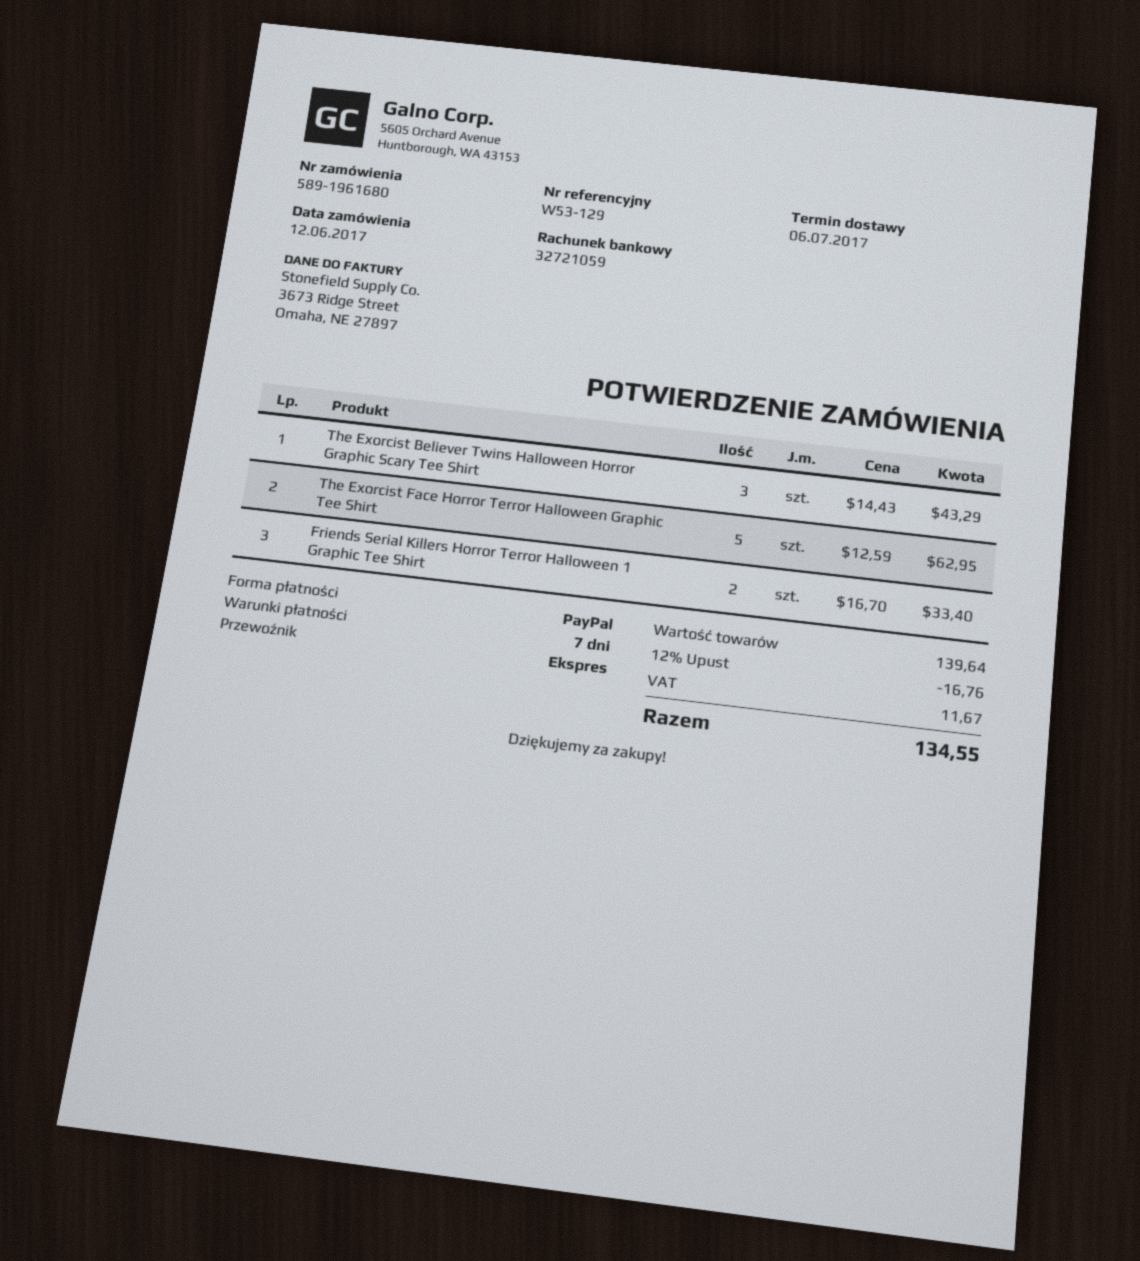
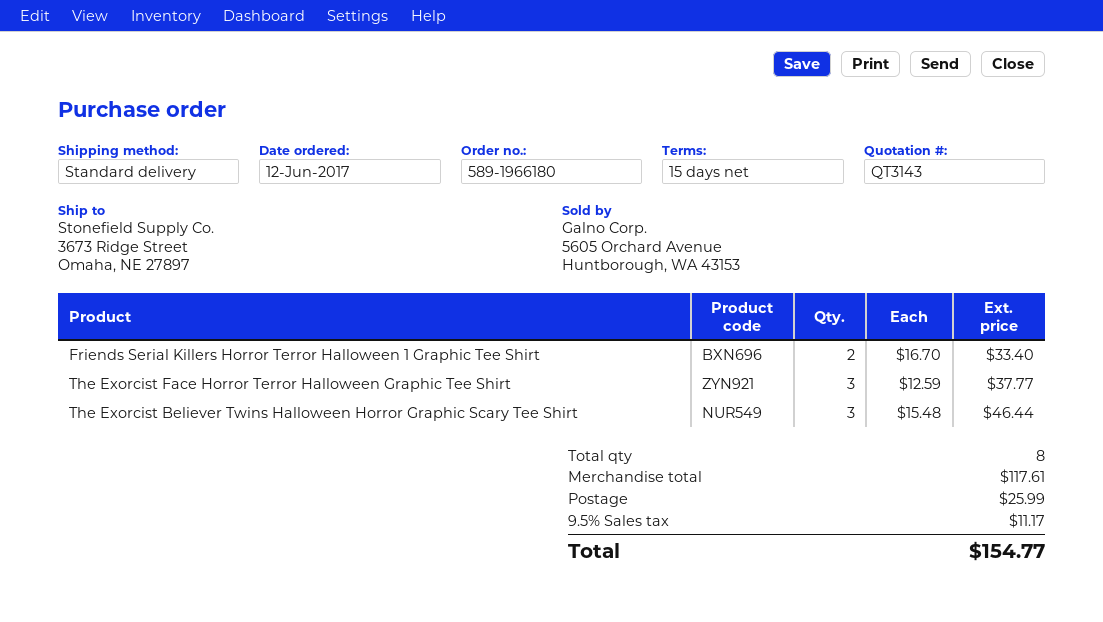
order number: 589-1961680 -> 589-1966180
payment terms: 7 days -> 15 days
shipping method: express -> standard
The Exorcist Believer Twins Halloween Horror Graphic Scary Tee Shirt: 3 x 14.43 = 43.29 -> 3 x 15.48 = 46.44
The Exorcist Face Horror Terror Halloween Graphic Tee Shirt: 5 x 12.59 = 62.95 -> 3 x 12.59 = 37.77
subtotal: 139.64 -> 117.61
discount: 12% = 16.76 -> none
shipping: none -> 25.99
tax: 11.67 -> 11.17
total: 134.55 -> 154.77

